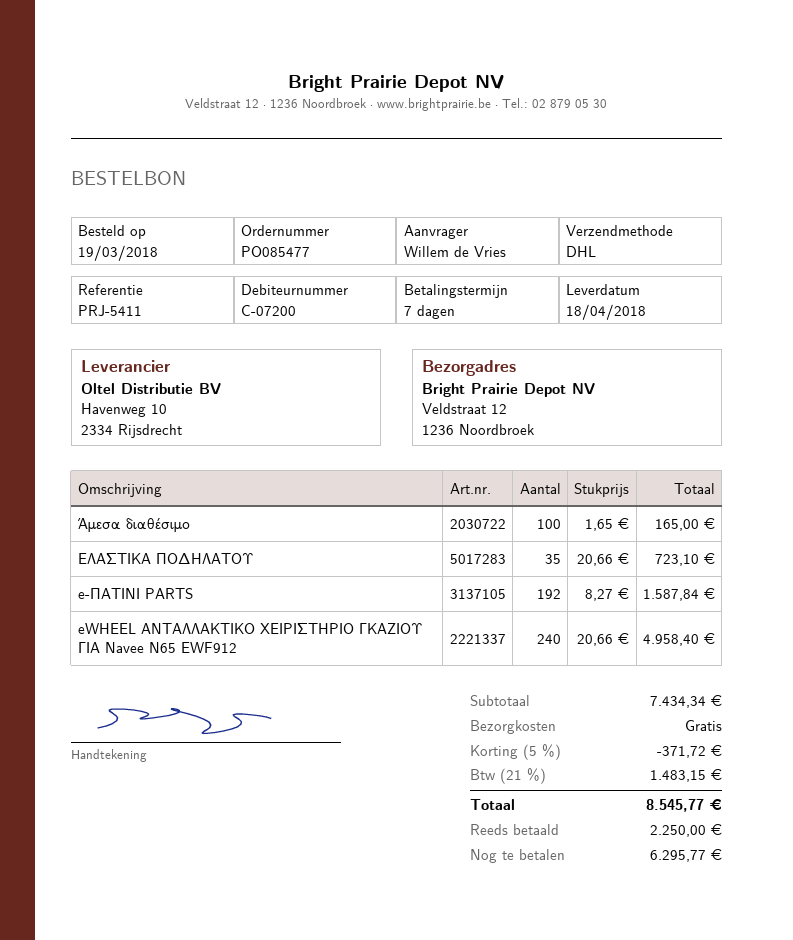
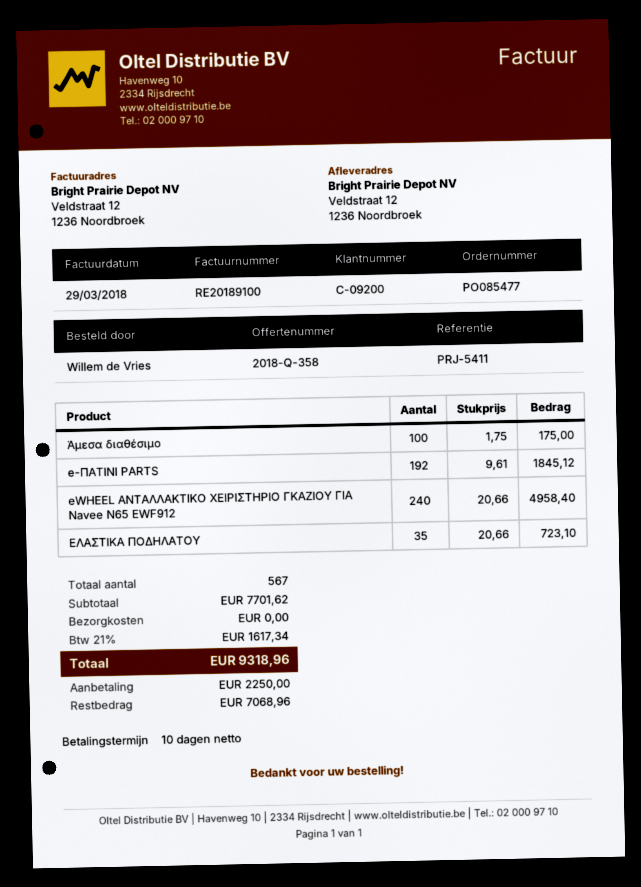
payment terms: 7 days -> 10 days
customer number: C-07200 -> C-09200
Άμεσα διαθέσιμο: 100 x 1.65 = 165.00 -> 100 x 1.75 = 175.00
e-ΠΑΤΙΝΙ PARTS: 192 x 8.27 = 1587.84 -> 192 x 9.61 = 1845.12
subtotal: 7434.34 -> 7701.62
discount: 5% = 371.72 -> none
tax: 21% = 1483.15 -> 21% = 1617.34
total: 8545.77 -> 9318.96
balance: 6295.77 -> 7068.96

